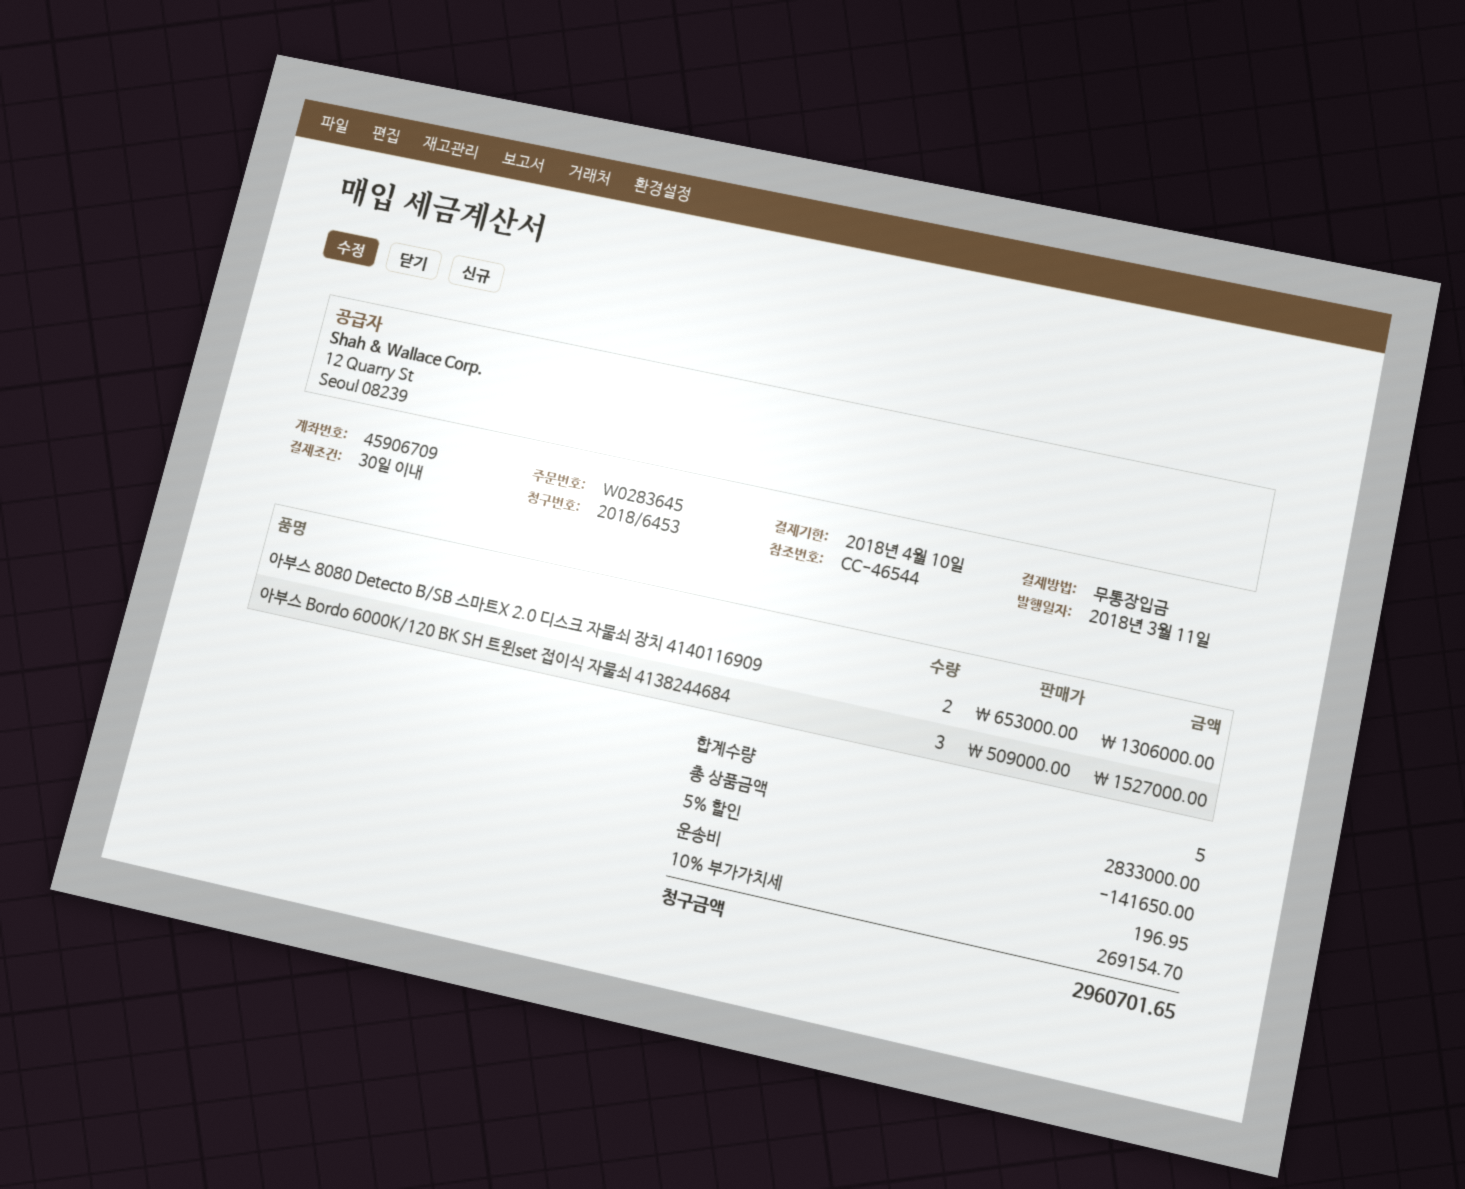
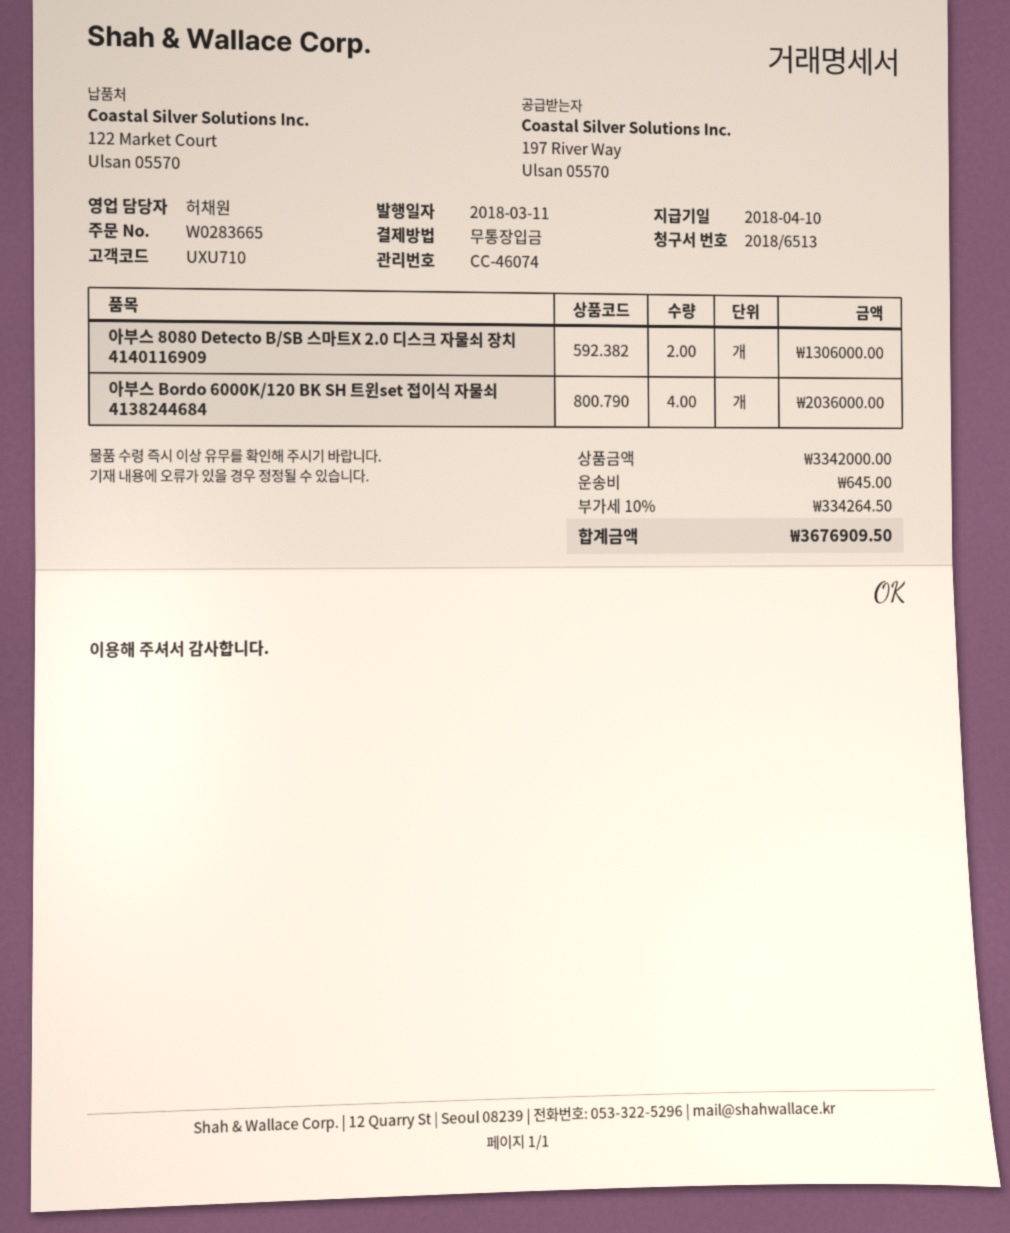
order number: W0283645 -> W0283665
invoice number: 2018/6453 -> 2018/6513
reference: CC-46544 -> CC-46074
아부스 Bordo 6000K/120 BK SH 트윈set 접이식 자물쇠 4138244684: 3 for 1527000.00 -> 4 for 2036000.00
subtotal: 2833000.00 -> 3342000.00
discount: 5% = 141650.00 -> none
shipping: 196.95 -> 645.00
tax: 10% = 269154.70 -> 10% = 334264.50
total: 2960701.65 -> 3676909.50

